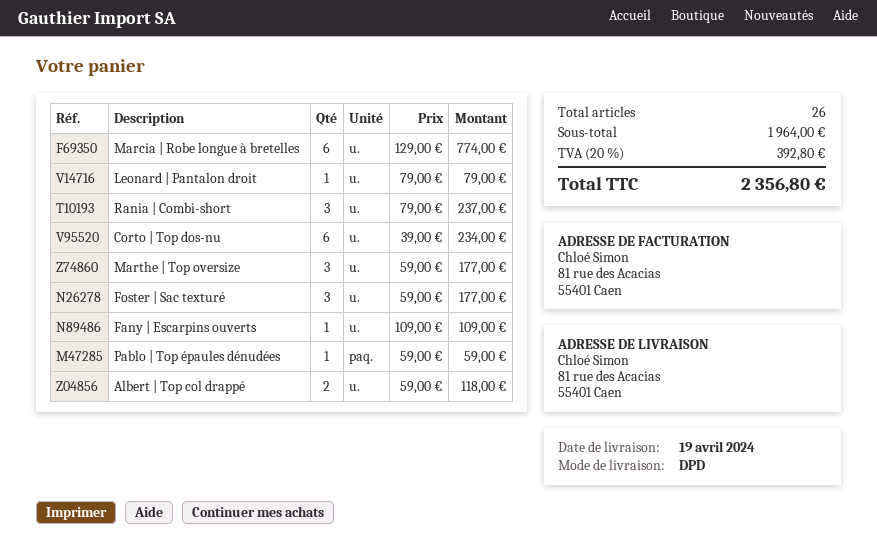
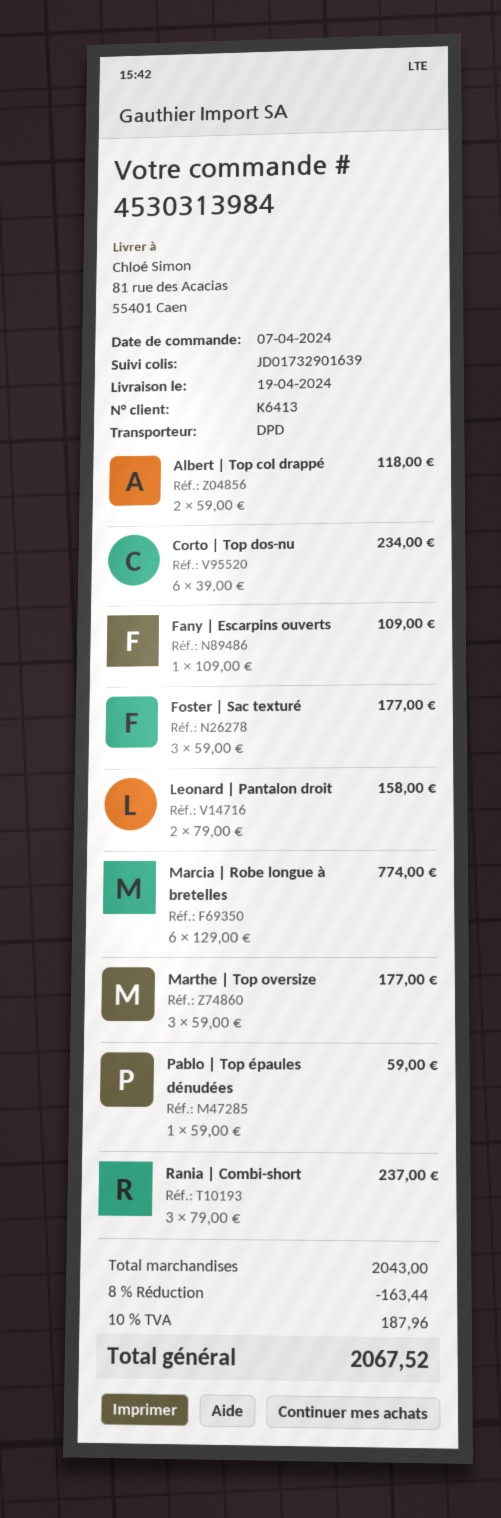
Leonard | Pantalon droit: 1 x 79.00 = 79.00 -> 2 x 79.00 = 158.00
subtotal: 1964.00 -> 2043.00
discount: none -> 8% = 163.44
tax: 20% = 392.80 -> 10% = 187.96
total: 2356.80 -> 2067.52

